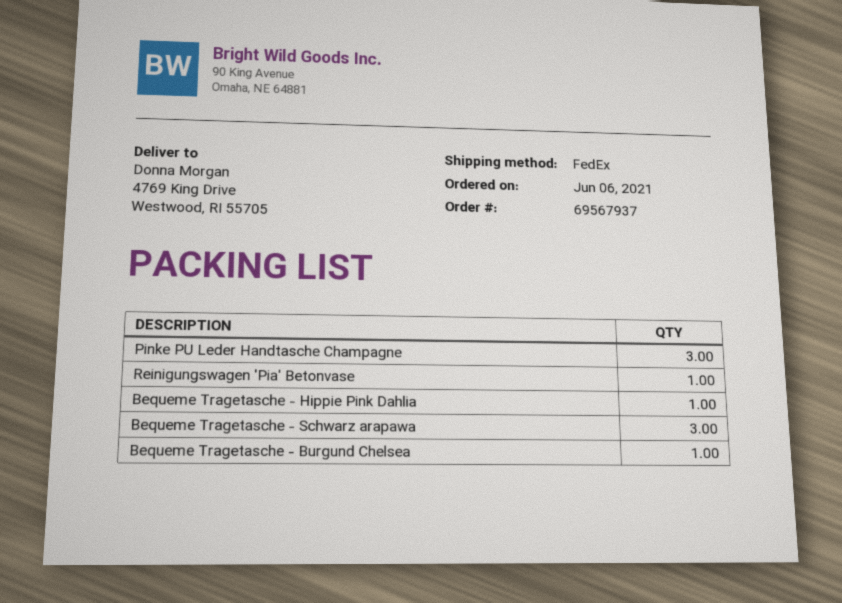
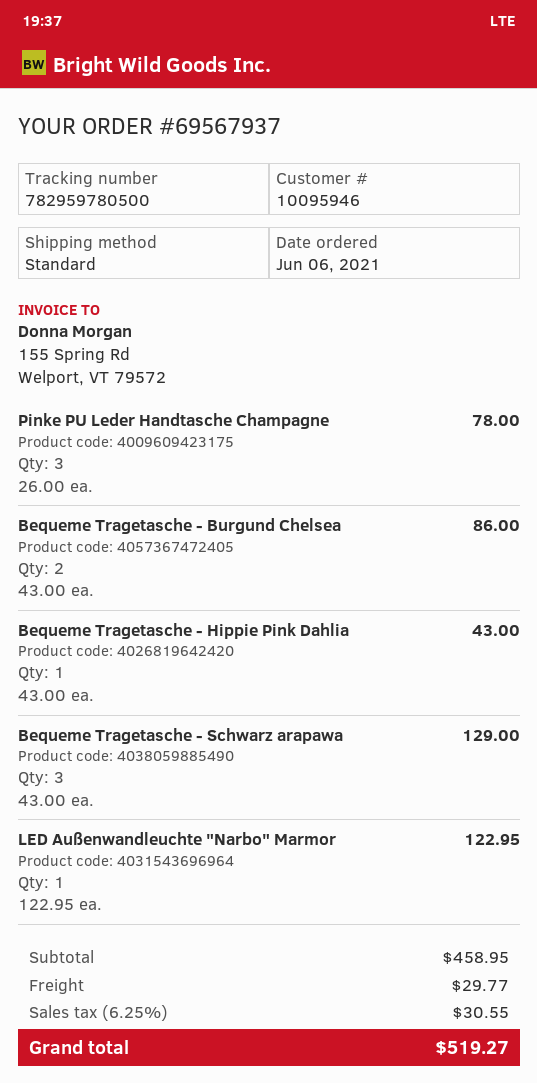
shipping method: FedEx -> standard
Reinigungswagen 'Pia' Betonvase: 1 -> none
Bequeme Tragetasche - Burgund Chelsea: 1 -> 2
LED Außenwandleuchte "Narbo" Marmor: none -> 1

